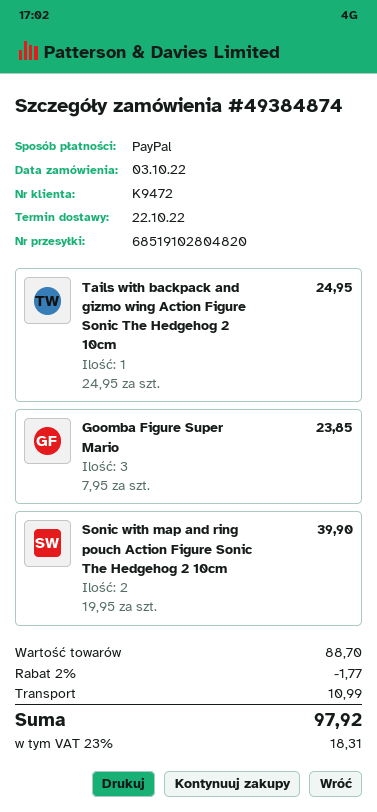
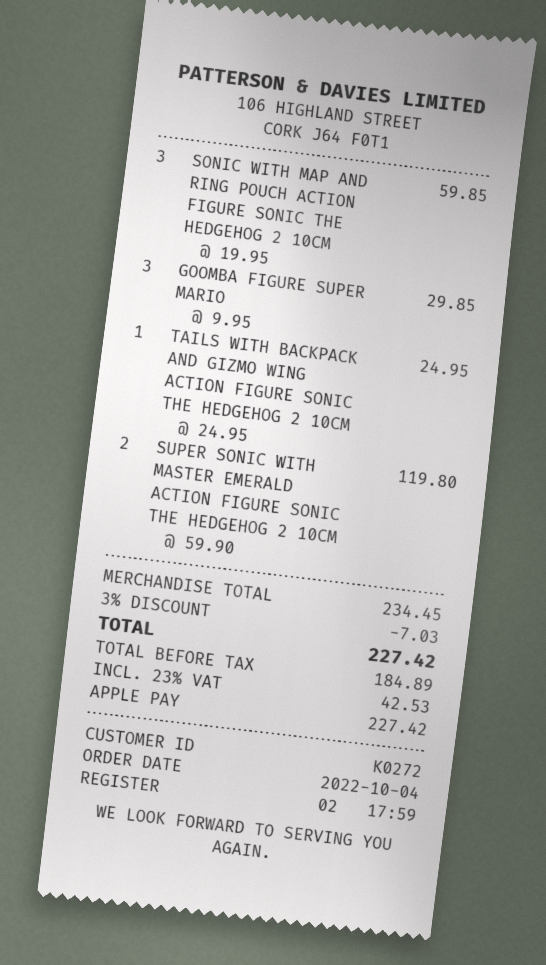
order date: 2022-10-03 -> 2022-10-04
customer number: K9472 -> K0272
payment method: PayPal -> Apple Pay
Goomba Figure Super Mario: 3 x 7.95 = 23.85 -> 3 x 9.95 = 29.85
Sonic with map and ring pouch Action Figure Sonic The Hedgehog 2 10cm: 2 x 19.95 = 39.90 -> 3 x 19.95 = 59.85
SUPER SONIC WITH MASTER EMERALD ACTION FIGURE SONIC THE HEDGEHOG 2 10CM: none -> 2 x 59.90 = 119.80
subtotal: 88.70 -> 234.45
discount: 2% = 1.77 -> 3% = 7.03
shipping: 10.99 -> none
tax: 23% = 18.31 -> 23% = 42.53
total: 97.92 -> 227.42

